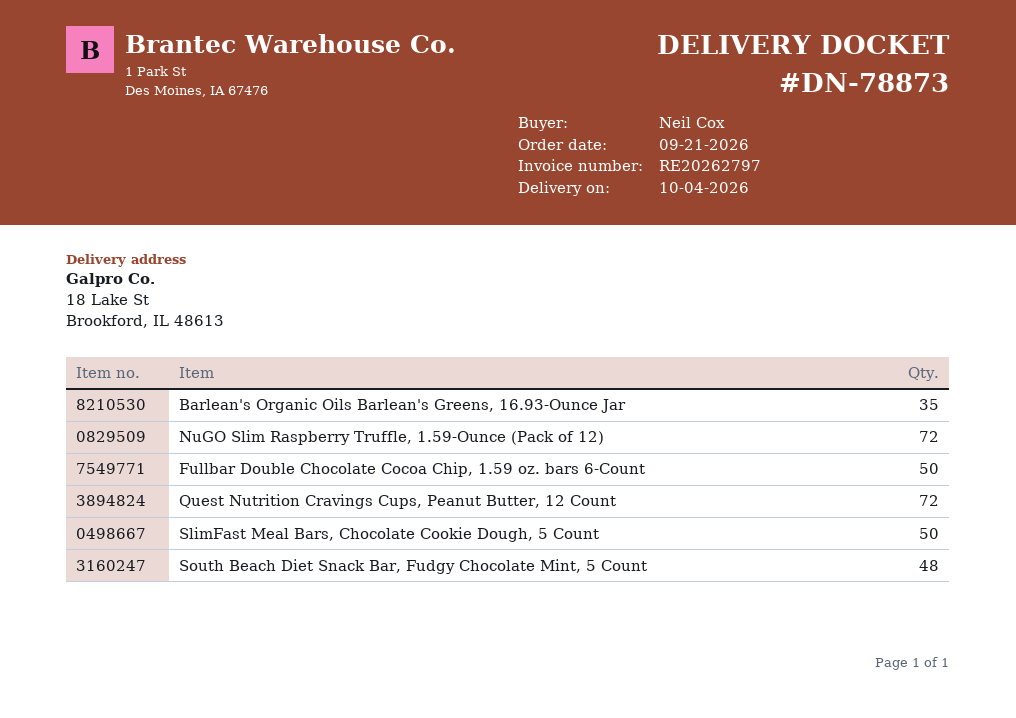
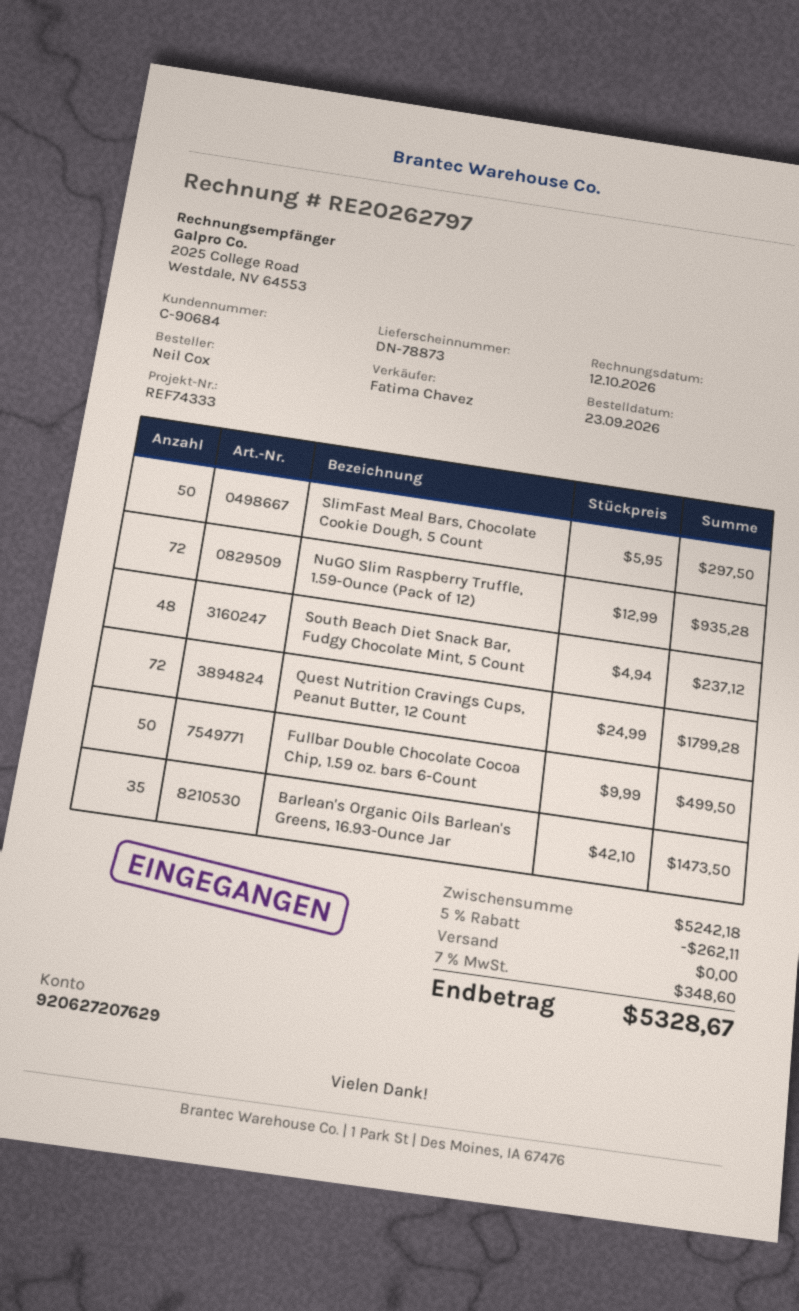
order date: 2026-09-21 -> 2026-09-23

